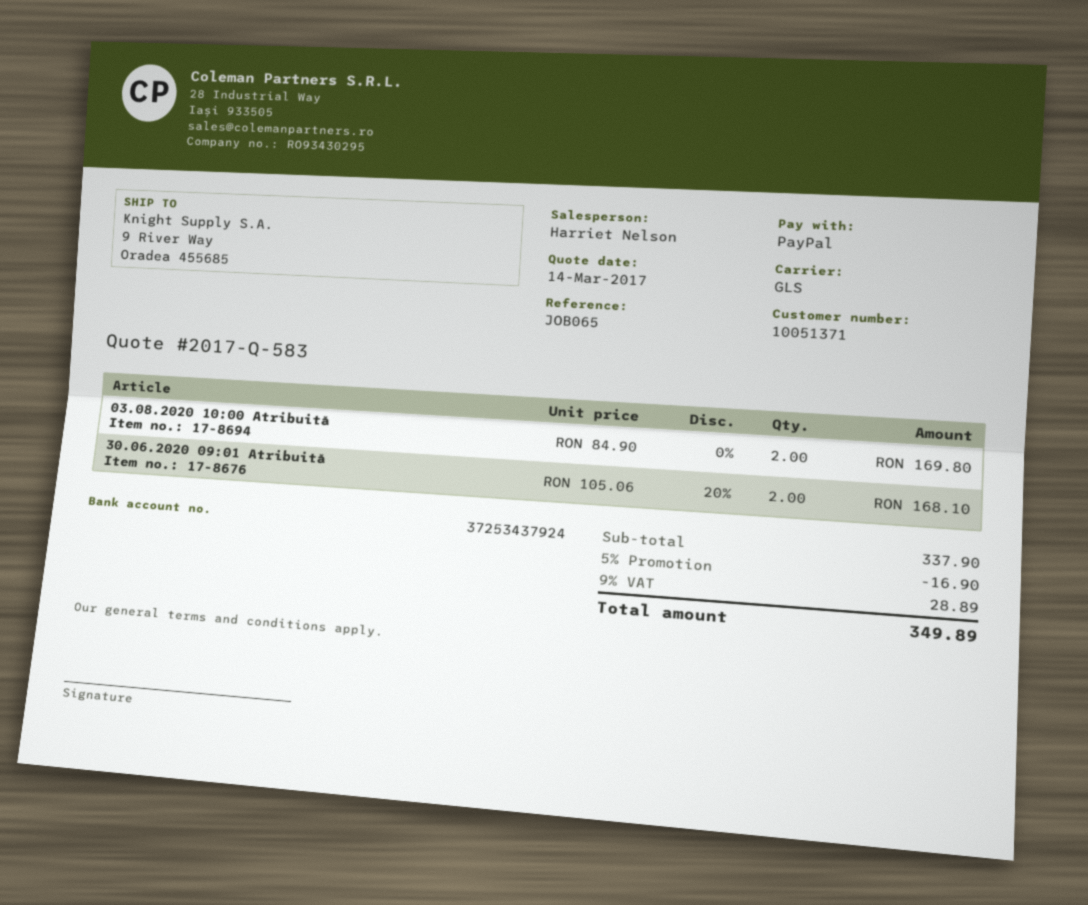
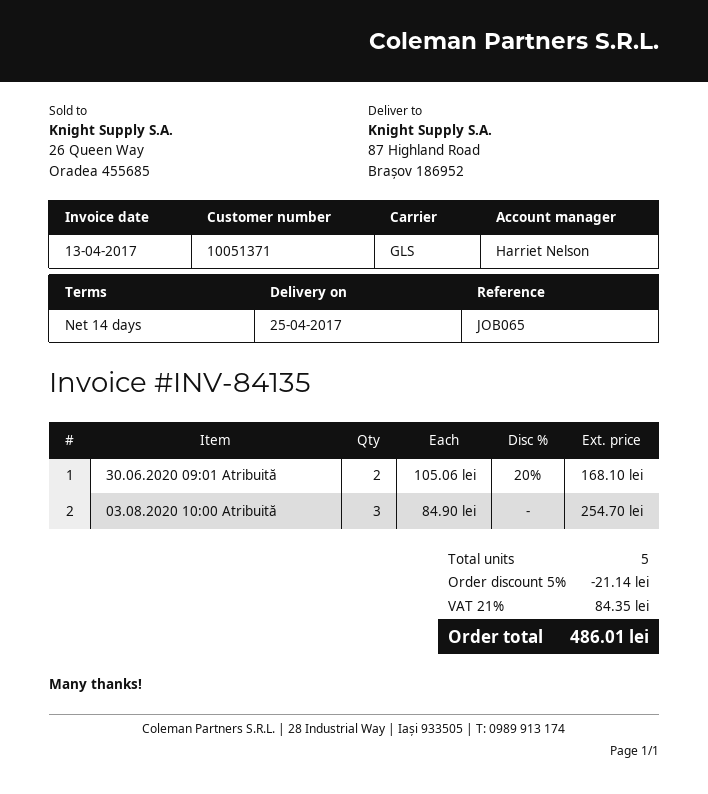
ship to: 9 River Way, Oradea 455685 -> 87 Highland Road, Brașov 186952
03.08.2020 10:00 Atribuită: 2 x 84.90 = 169.80 -> 3 x 84.90 = 254.70
discount: 5% = 16.90 -> 5% = 21.14
tax: 9% = 28.89 -> 21% = 84.35
total: 349.89 -> 486.01

